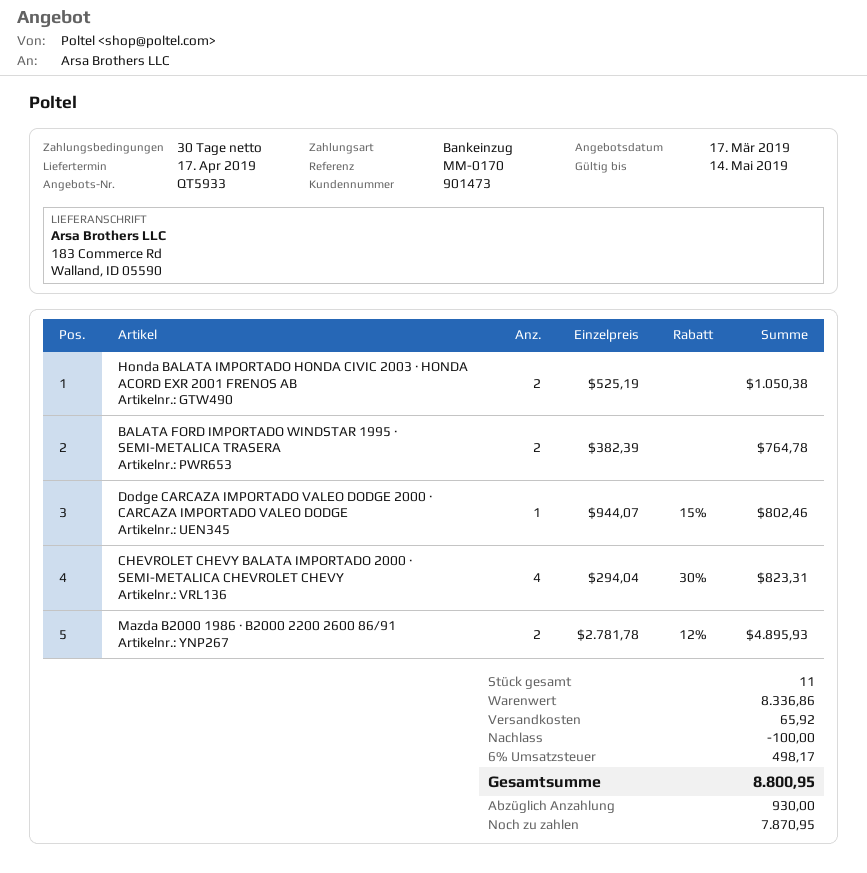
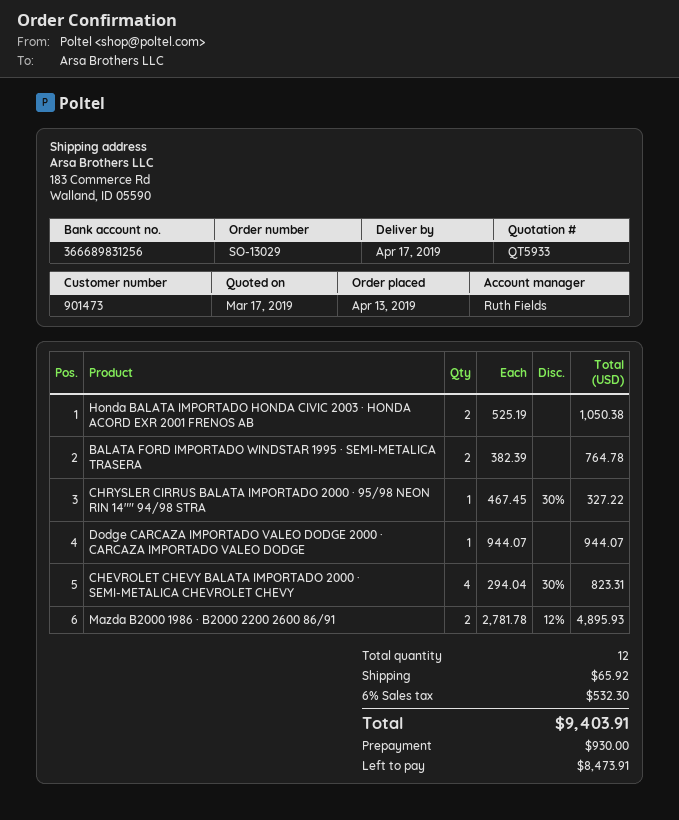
Dodge CARCAZA IMPORTADO VALEO DODGE 2000 · CARCAZA IMPORTADO VALEO DODGE: 1 x 944.07 - 15% = 802.46 -> 1 x 944.07 = 944.07
CHRYSLER CIRRUS BALATA IMPORTADO 2000 · 95/98 NEON RIN 14"" 94/98 STRA: none -> 1 x 467.45 - 30% = 327.22
total quantity: 11 -> 12
discount: 100.00 -> none
tax: 6% = 498.17 -> 6% = 532.30
total: 8800.95 -> 9403.91
balance: 7870.95 -> 8473.91

